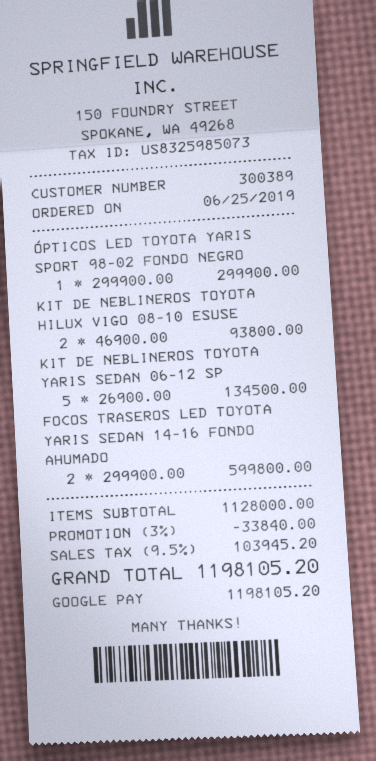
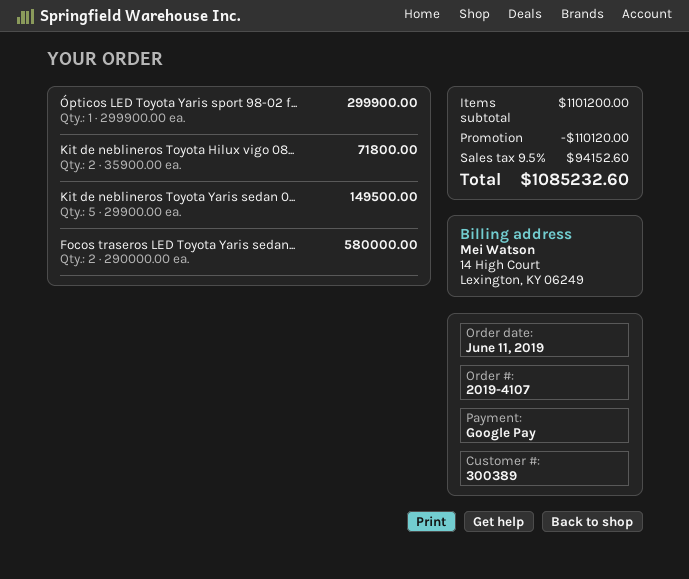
order date: 2019-06-25 -> 2019-06-11
KIT DE NEBLINEROS TOYOTA HILUX VIGO 08-10 ESUSE: 2 x 46900.00 = 93800.00 -> 2 x 35900.00 = 71800.00
KIT DE NEBLINEROS TOYOTA YARIS SEDAN 06-12 SP: 5 x 26900.00 = 134500.00 -> 5 x 29900.00 = 149500.00
FOCOS TRASEROS LED TOYOTA YARIS SEDAN 14-16 FONDO AHUMADO: 2 x 299900.00 = 599800.00 -> 2 x 290000.00 = 580000.00
subtotal: 1128000.00 -> 1101200.00
discount: 33840.00 -> 110120.00
tax: 9.5% = 103945.20 -> 9.5% = 94152.60
total: 1198105.20 -> 1085232.60

